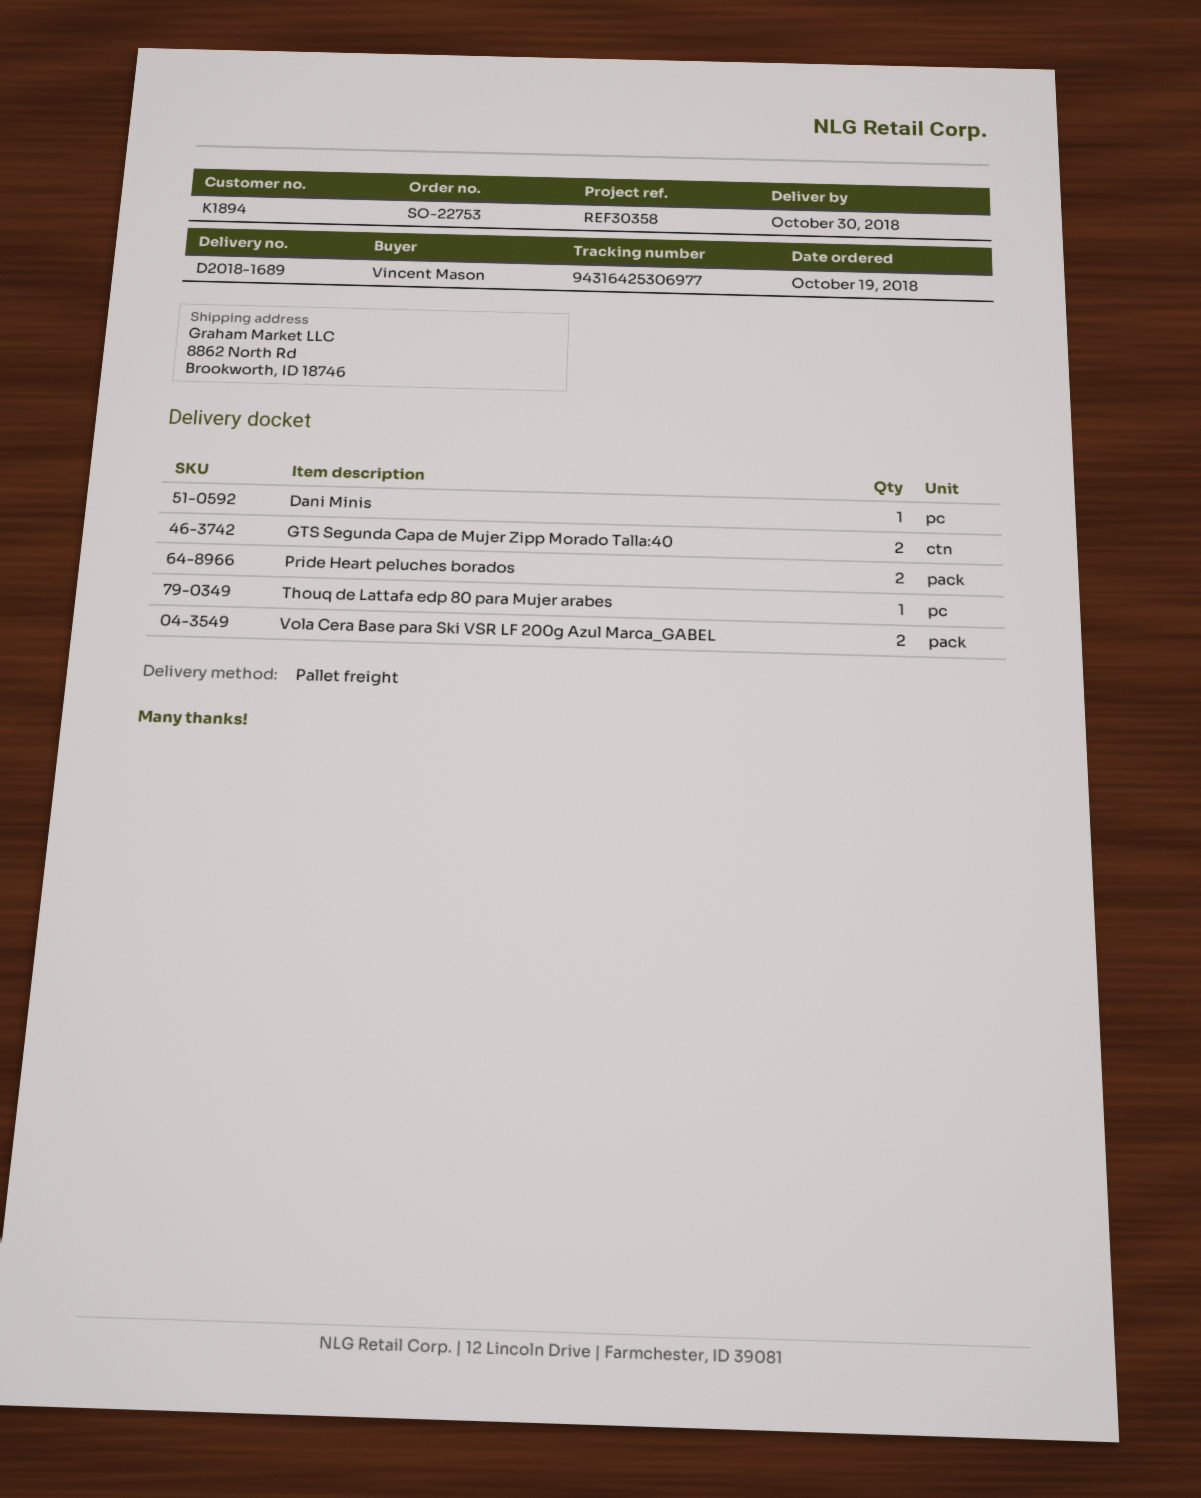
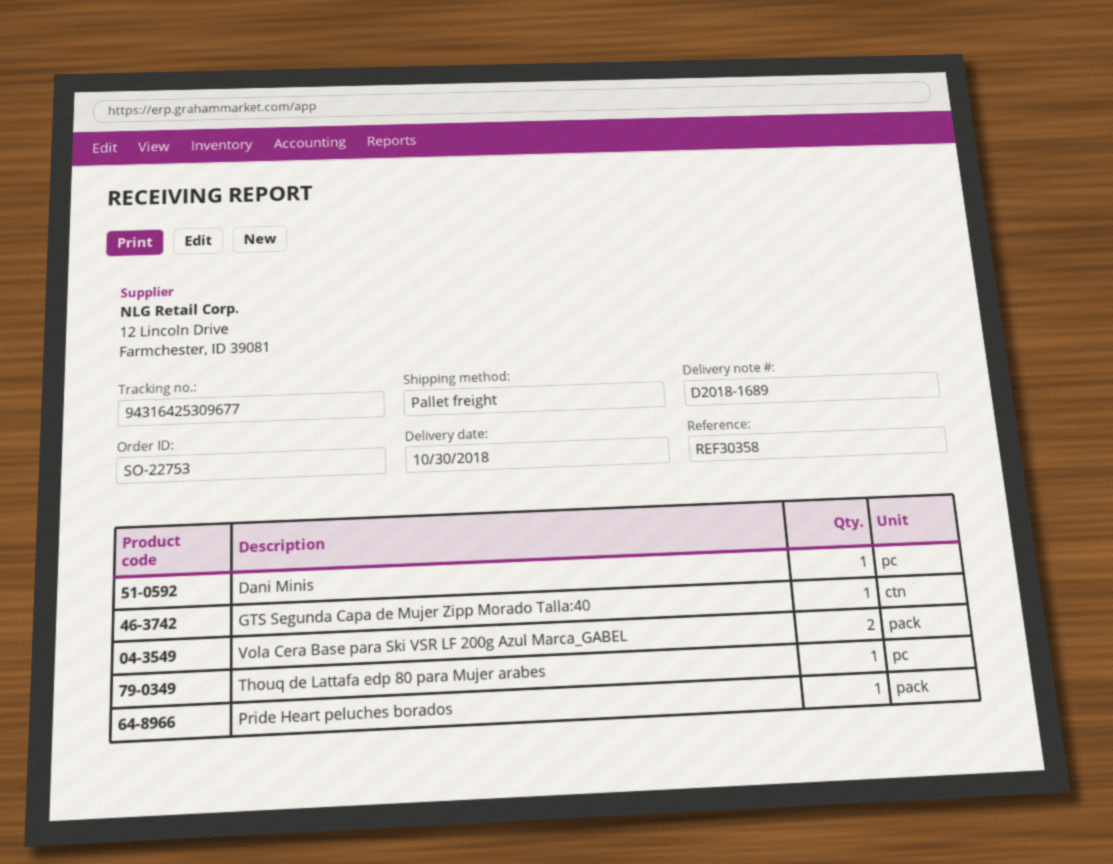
tracking number: 94316425306977 -> 94316425309677
GTS Segunda Capa de Mujer Zipp Morado Talla:40: 2 -> 1
Pride Heart peluches borados: 2 -> 1

